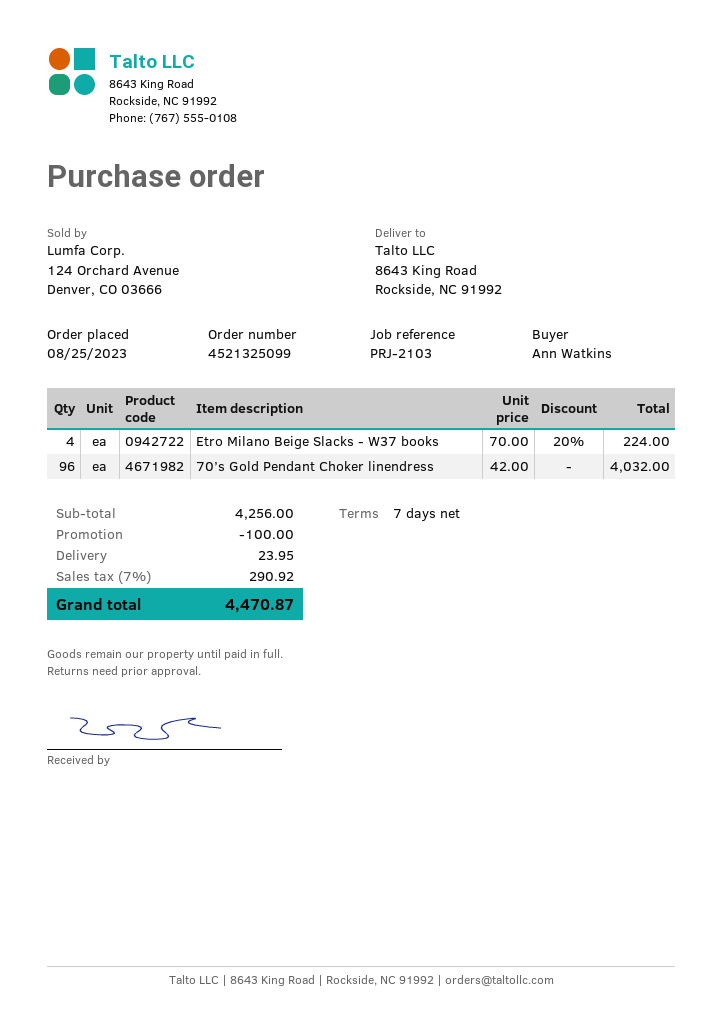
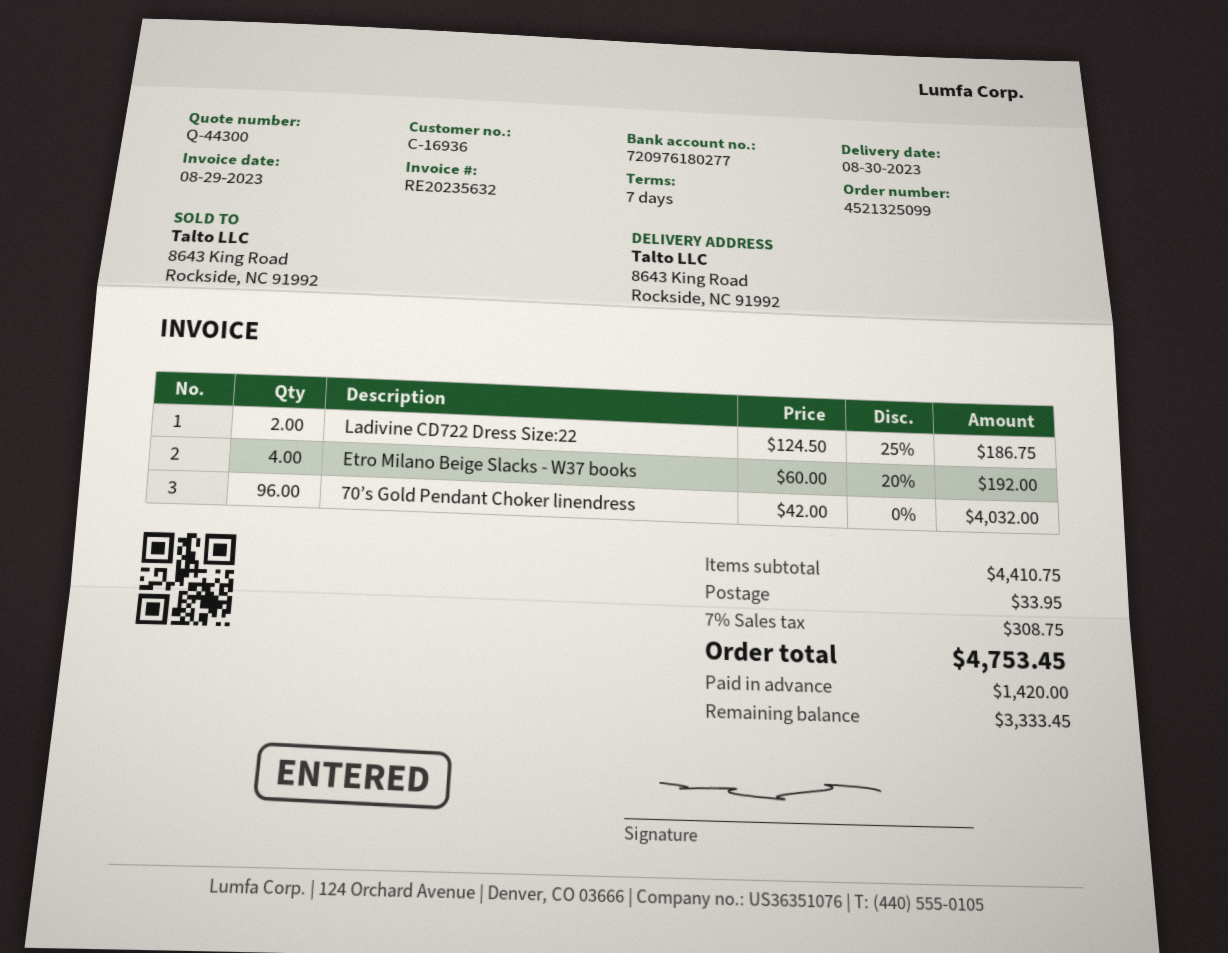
Etro Milano Beige Slacks - W37 books: 4 x 70.00 - 20% = 224.00 -> 4 x 60.00 - 20% = 192.00
Ladivine CD722 Dress Size:22: none -> 2 x 124.50 - 25% = 186.75
subtotal: 4256.00 -> 4410.75
discount: 100.00 -> none
shipping: 23.95 -> 33.95
tax: 7% = 290.92 -> 7% = 308.75
total: 4470.87 -> 4753.45

